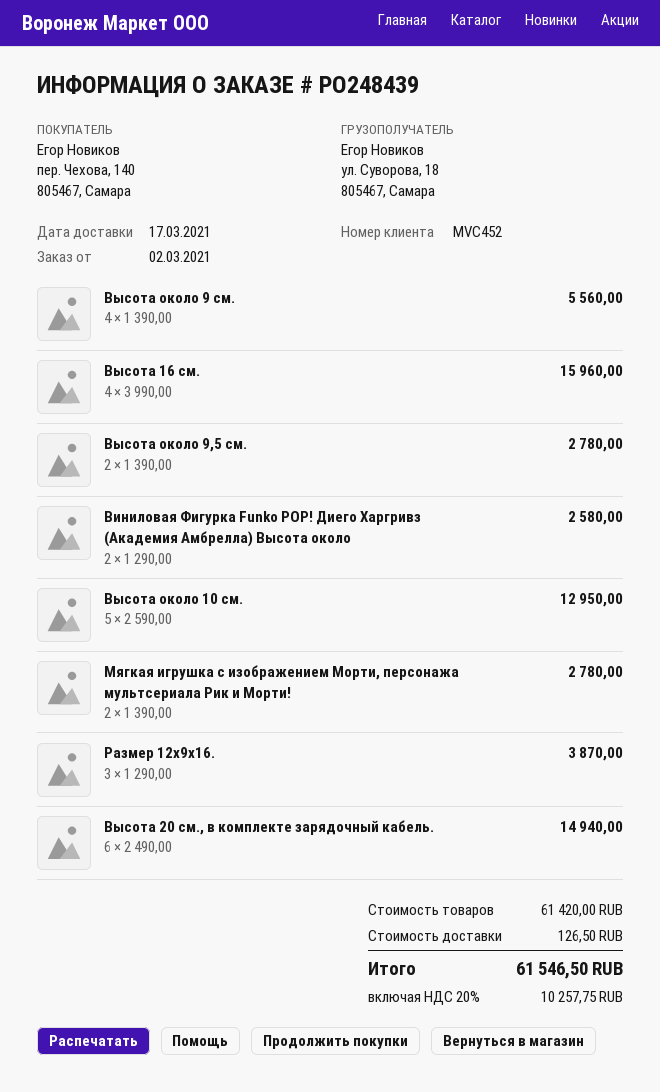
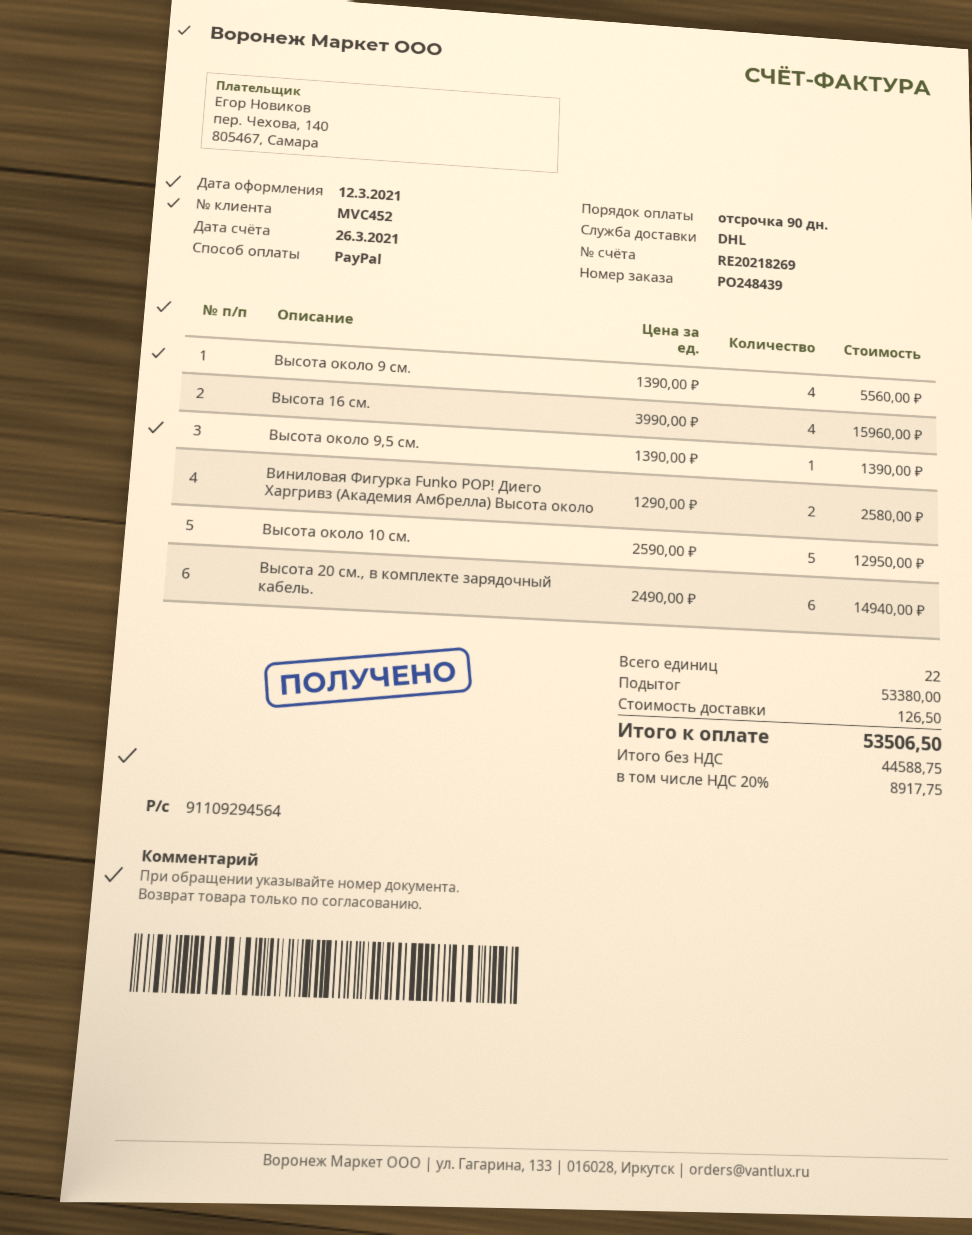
order date: 2021-03-02 -> 2021-03-12
Высота около 9,5 см.: 2 x 1390.00 = 2780.00 -> 1 x 1390.00 = 1390.00
Мягкая игрушка с изображением Морти, персонажа мультсериала Рик и Морти!: 2 x 1390.00 = 2780.00 -> none
Размер 12х9х16.: 3 x 1290.00 = 3870.00 -> none
subtotal: 61420.00 -> 53380.00
tax: 20% = 10257.75 -> 20% = 8917.75
total: 61546.50 -> 53506.50

